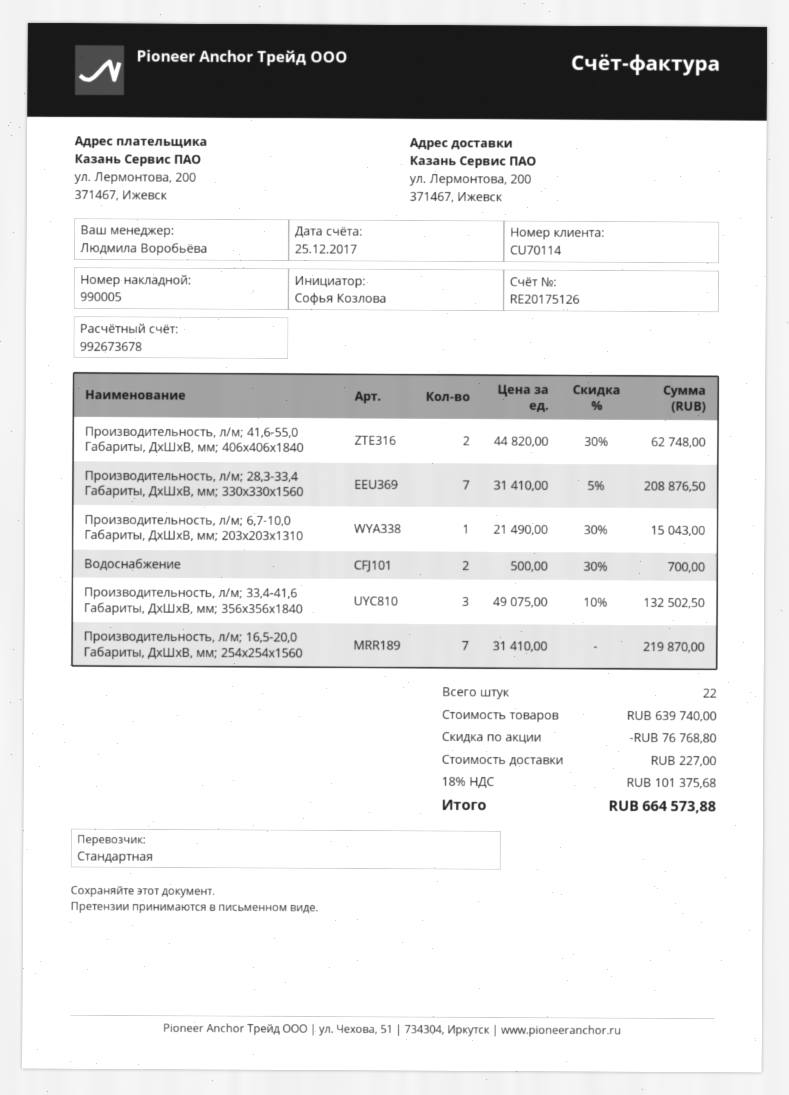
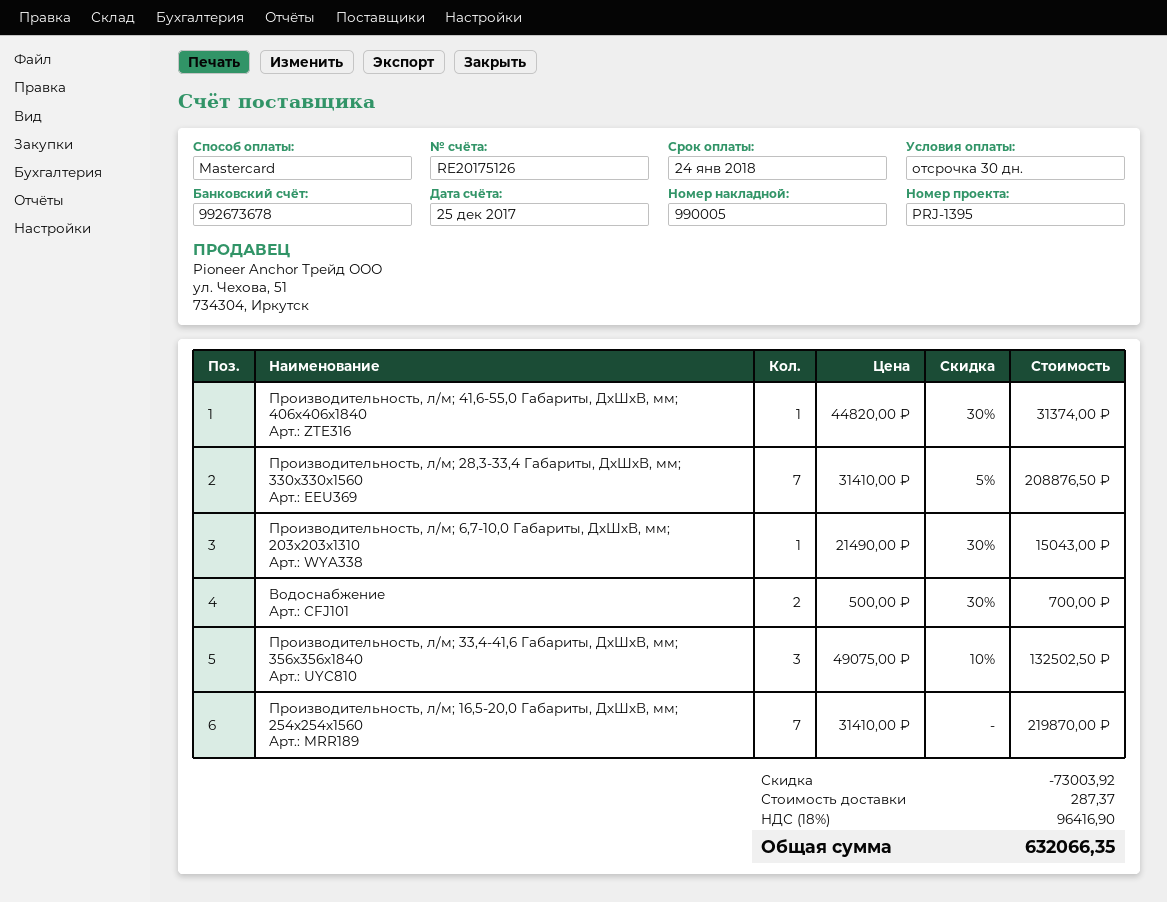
Производительность, л/м; 41,6-55,0 Габариты, ДхШхВ, мм; 406х406х1840: 2 x 44820.00 - 30% = 62748.00 -> 1 x 44820.00 - 30% = 31374.00
discount: 76768.80 -> 73003.92
shipping: 227.00 -> 287.37
tax: 18% = 101375.68 -> 18% = 96416.90
total: 664573.88 -> 632066.35

